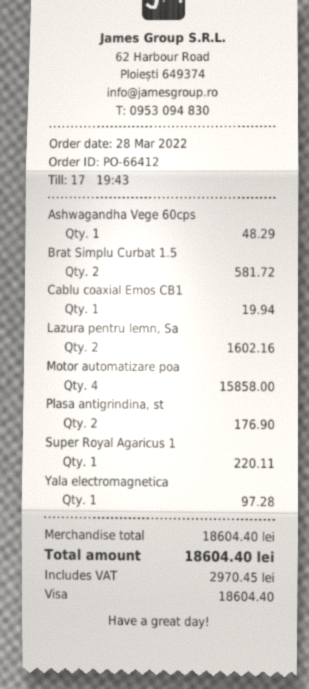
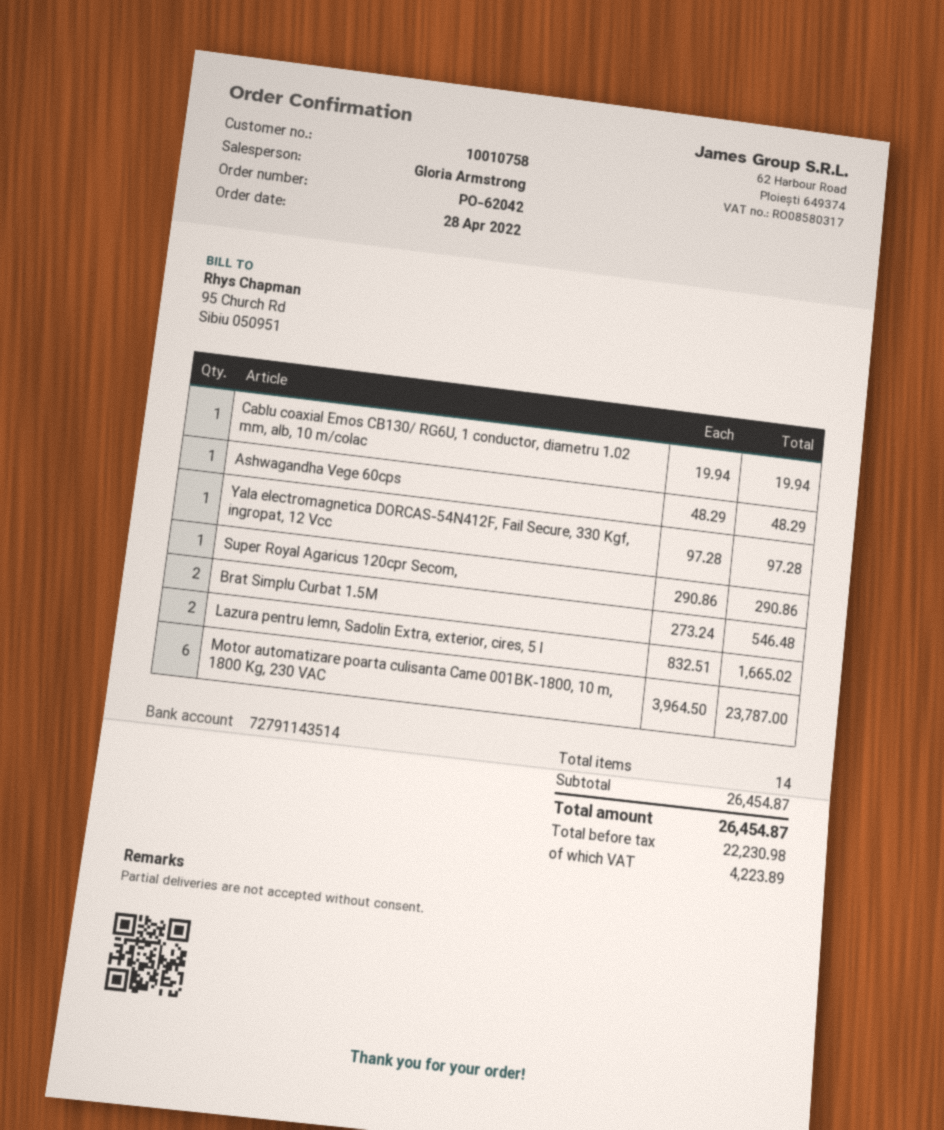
order number: PO-66412 -> PO-62042
order date: 2022-03-28 -> 2022-04-28
Brat Simplu Curbat 1.5: 2 for 581.72 -> 2 for 546.48
Lazura pentru lemn, Sa: 2 for 1602.16 -> 2 for 1665.02
Motor automatizare poa: 4 for 15858.00 -> 6 for 23787.00
Plasa antigrindina, st: 2 for 176.90 -> none
Super Royal Agaricus 1: 1 for 220.11 -> 1 for 290.86
subtotal: 18604.40 -> 26454.87
tax: 2970.45 -> 4223.89
total: 18604.40 -> 26454.87

